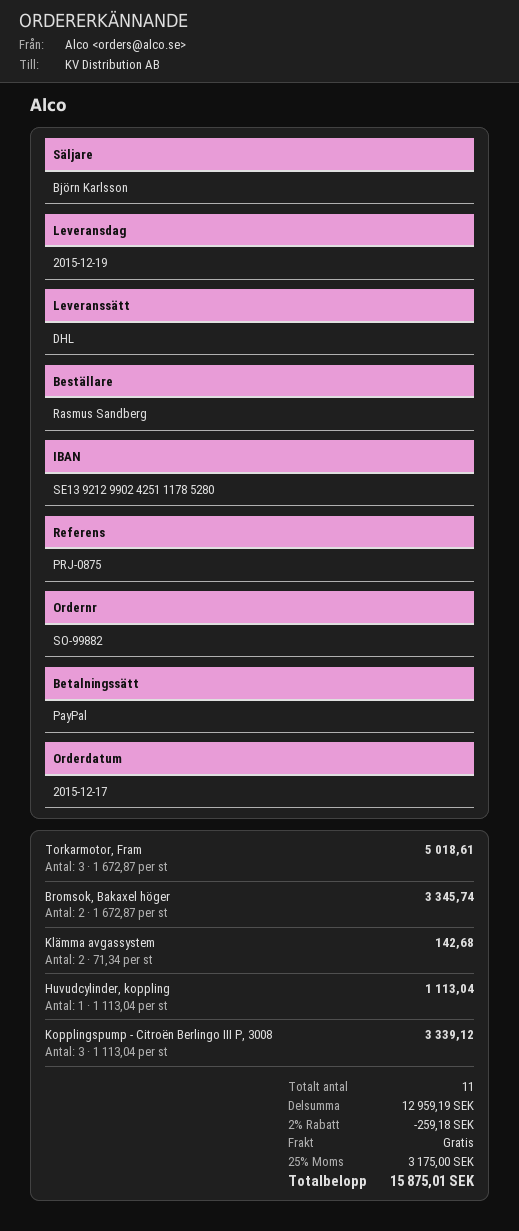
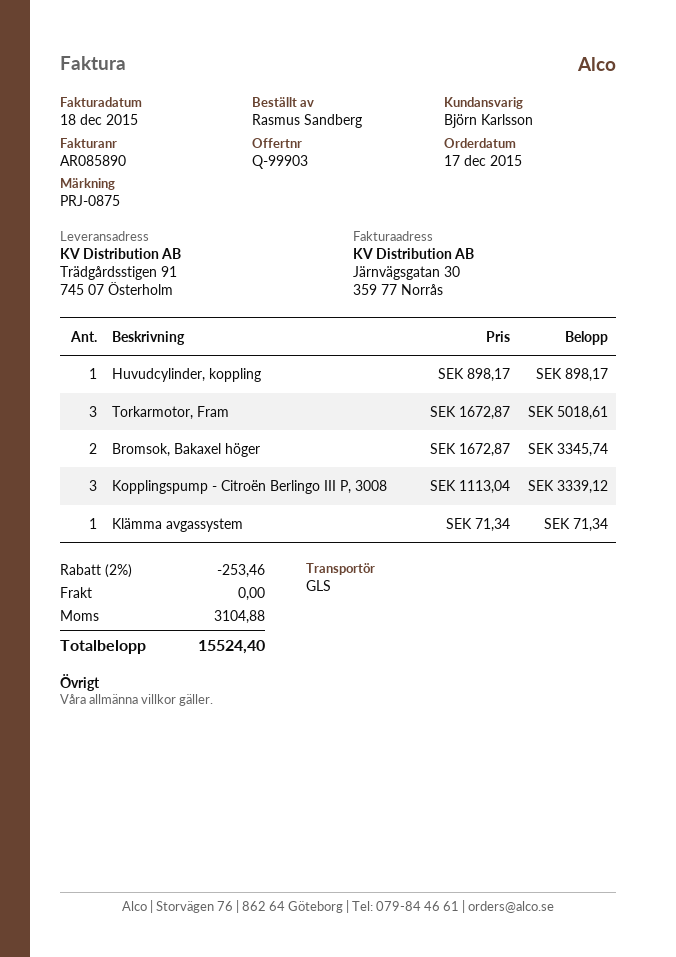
shipping method: DHL -> GLS
Klämma avgassystem: 2 x 71.34 = 142.68 -> 1 x 71.34 = 71.34
Huvudcylinder, koppling: 1 x 1113.04 = 1113.04 -> 1 x 898.17 = 898.17
discount: 2% = 259.18 -> 2% = 253.46
tax: 3175.00 -> 3104.88
total: 15875.01 -> 15524.40

